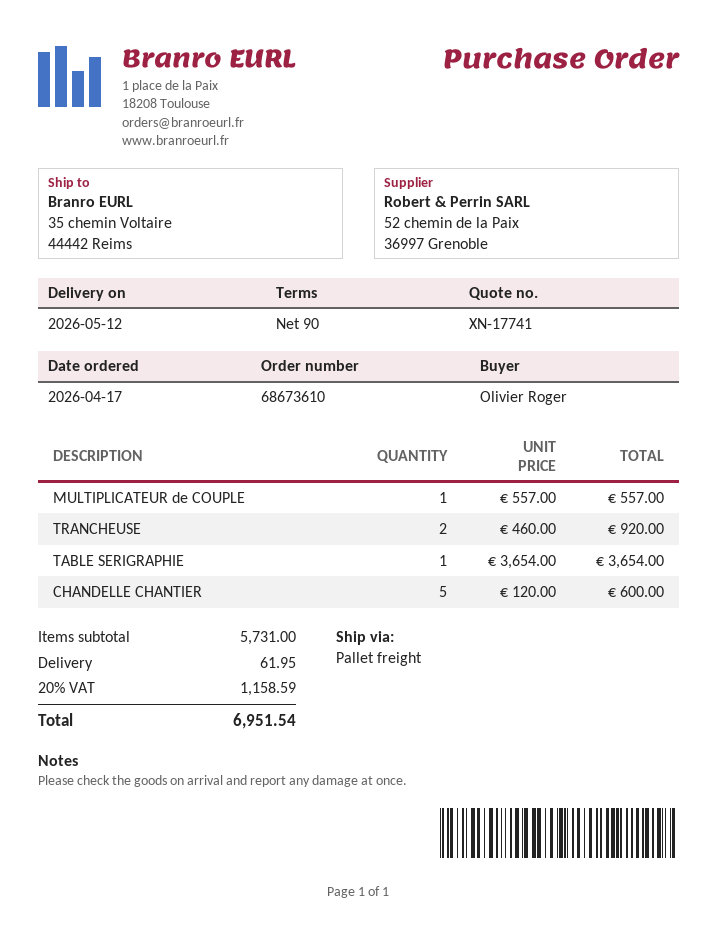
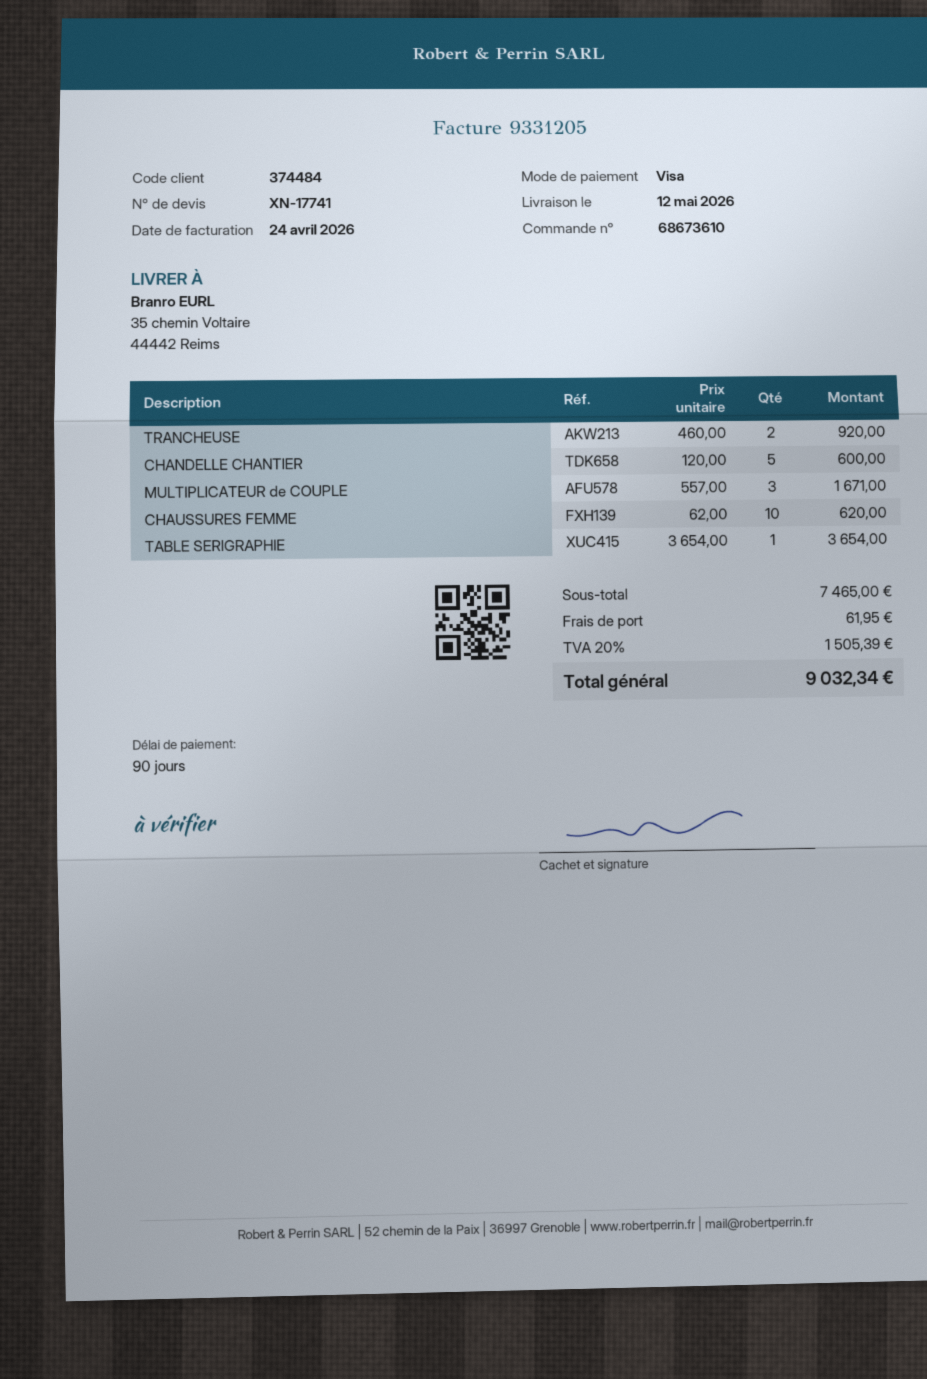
MULTIPLICATEUR de COUPLE: 1 x 557.00 = 557.00 -> 3 x 557.00 = 1671.00
CHAUSSURES FEMME: none -> 10 x 62.00 = 620.00
subtotal: 5731.00 -> 7465.00
tax: 20% = 1158.59 -> 20% = 1505.39
total: 6951.54 -> 9032.34

